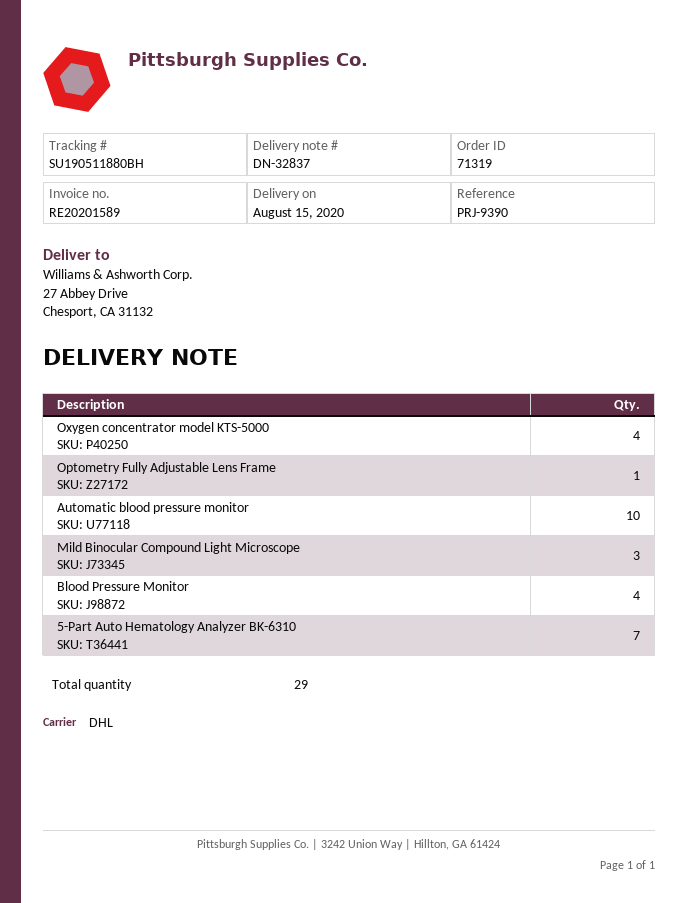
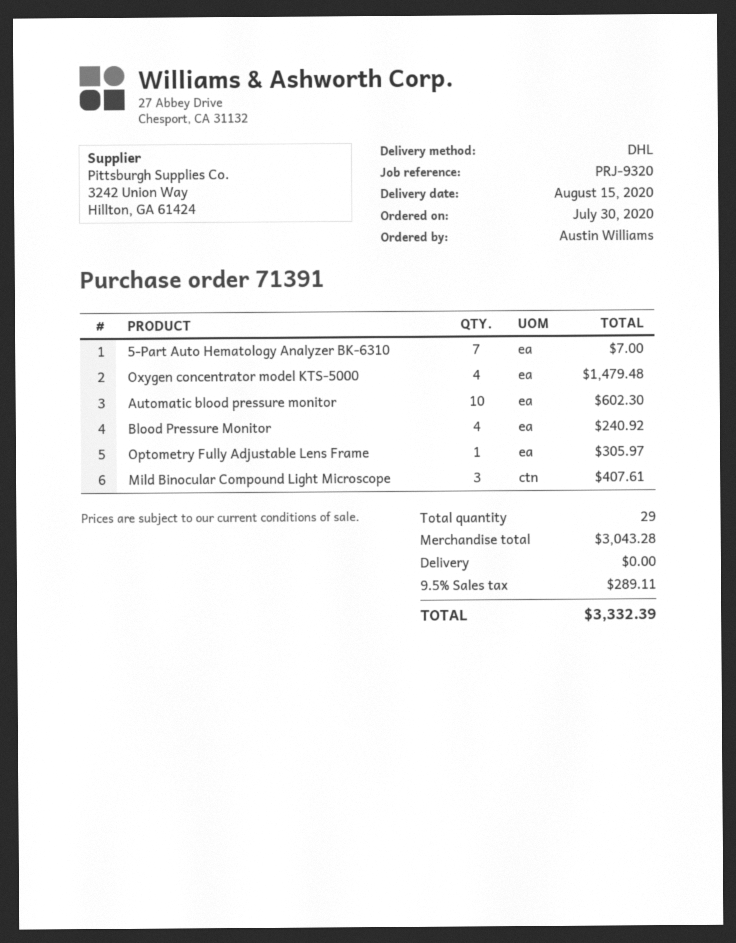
order number: 71319 -> 71391
reference: PRJ-9390 -> PRJ-9320

